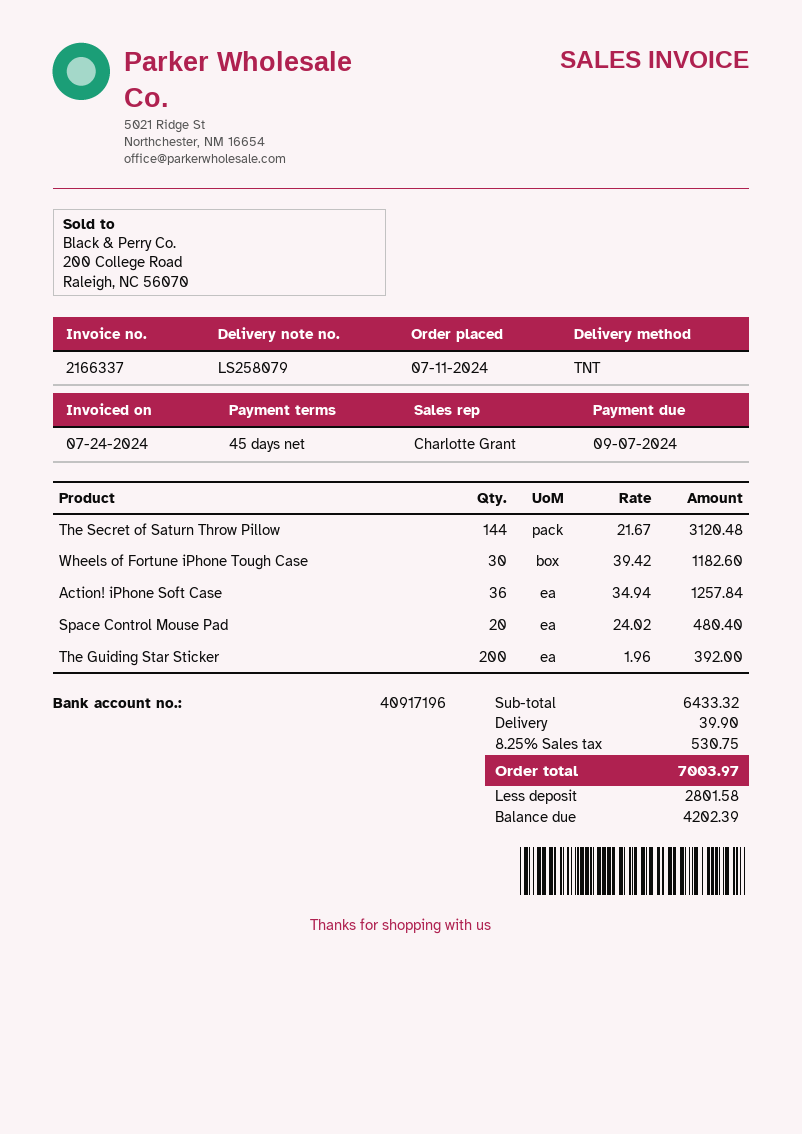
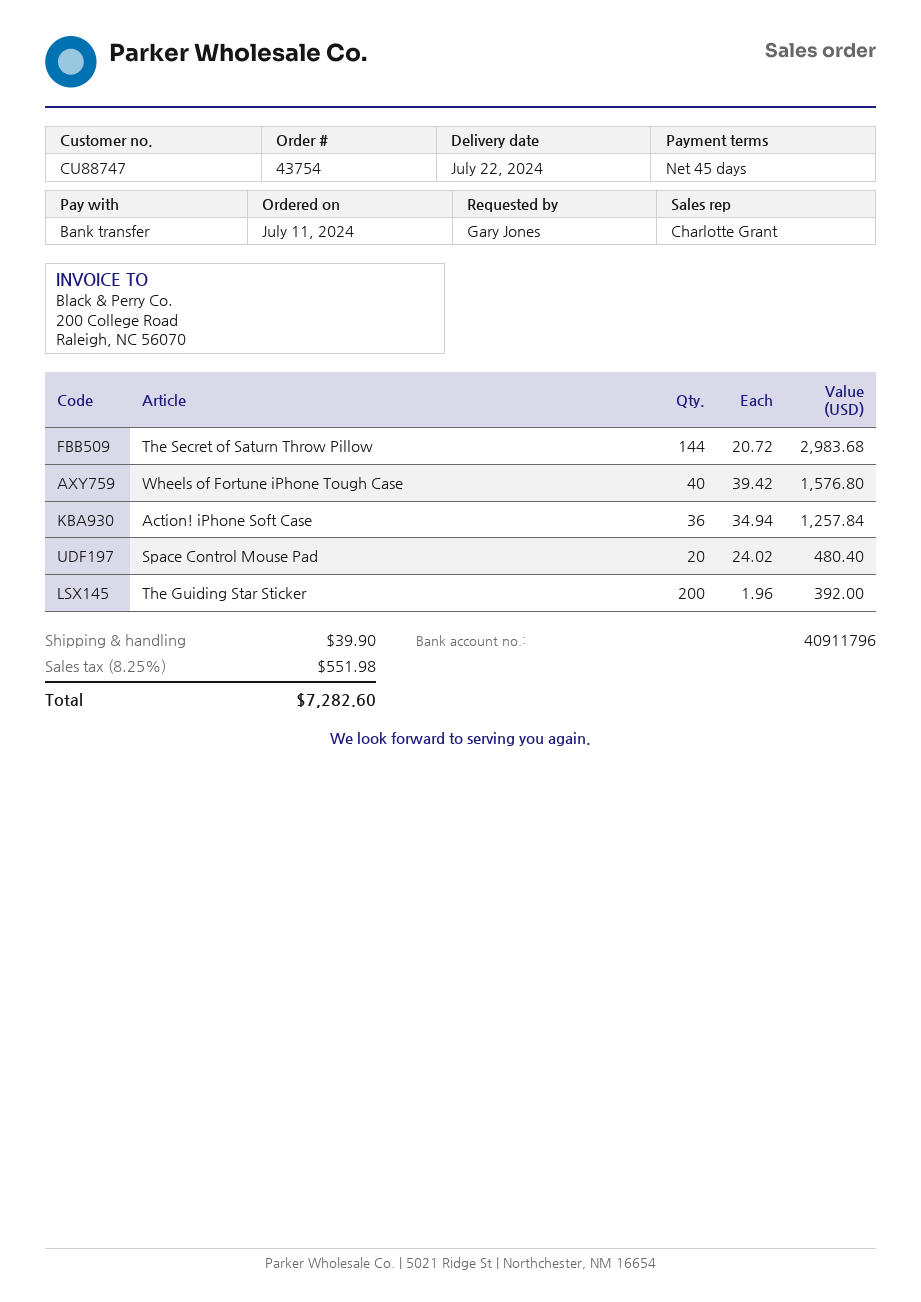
bank account: 40917196 -> 40911796
The Secret of Saturn Throw Pillow: 144 x 21.67 = 3120.48 -> 144 x 20.72 = 2983.68
Wheels of Fortune iPhone Tough Case: 30 x 39.42 = 1182.60 -> 40 x 39.42 = 1576.80
tax: 8.25% = 530.75 -> 8.25% = 551.98
total: 7003.97 -> 7282.60

